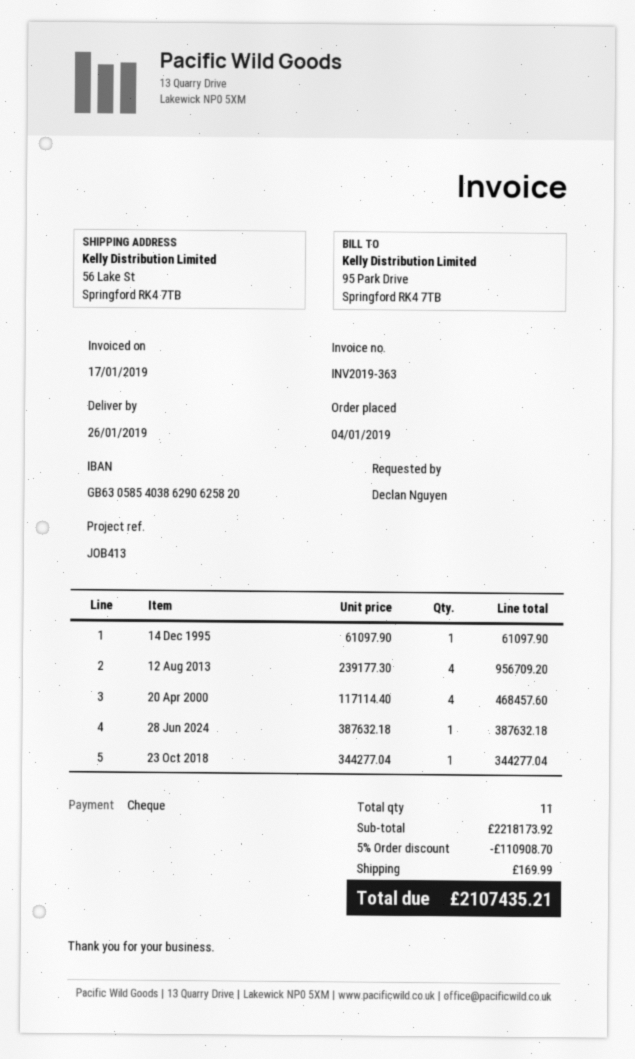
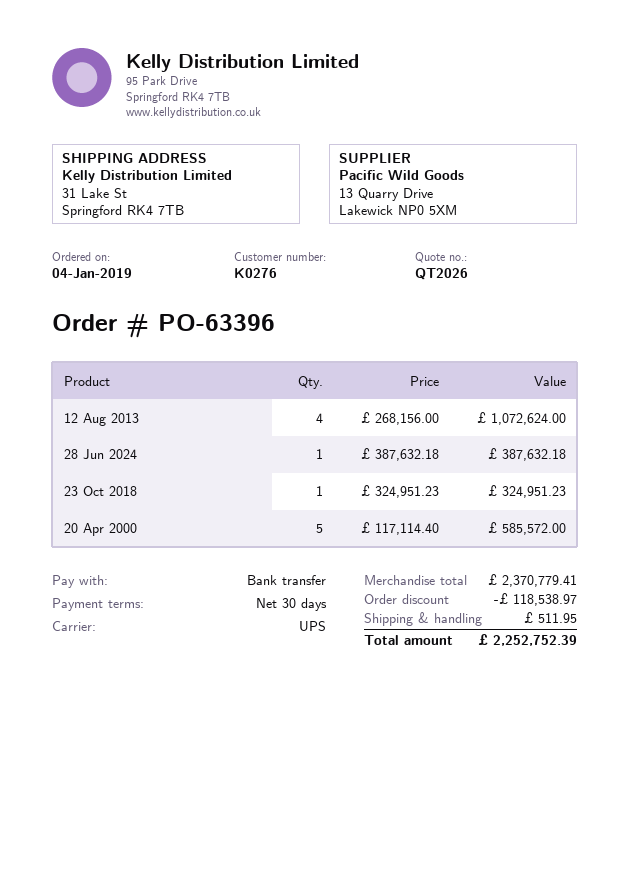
payment method: cheque -> bank transfer
ship to: 56 Lake St, Springford RK4 7TB -> 31 Lake St, Springford RK4 7TB
14 Dec 1995: 1 x 61097.90 = 61097.90 -> none
12 Aug 2013: 4 x 239177.30 = 956709.20 -> 4 x 268156.00 = 1072624.00
20 Apr 2000: 4 x 117114.40 = 468457.60 -> 5 x 117114.40 = 585572.00
23 Oct 2018: 1 x 344277.04 = 344277.04 -> 1 x 324951.23 = 324951.23
subtotal: 2218173.92 -> 2370779.41
discount: 110908.70 -> 118538.97
shipping: 169.99 -> 511.95
total: 2107435.21 -> 2252752.39

